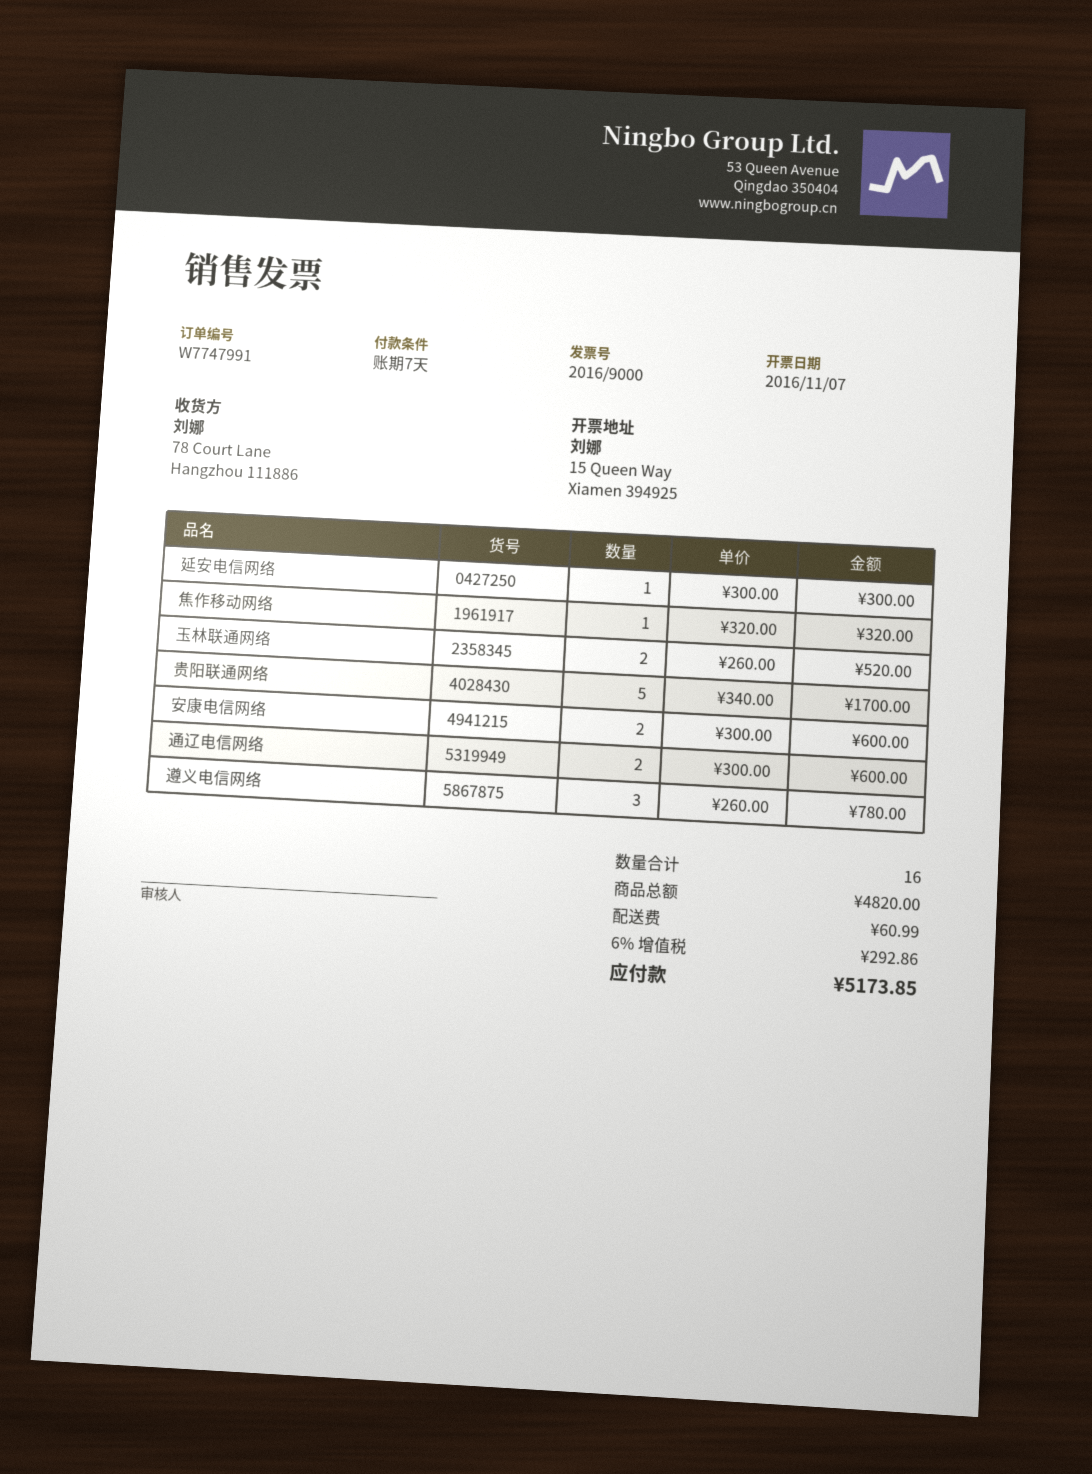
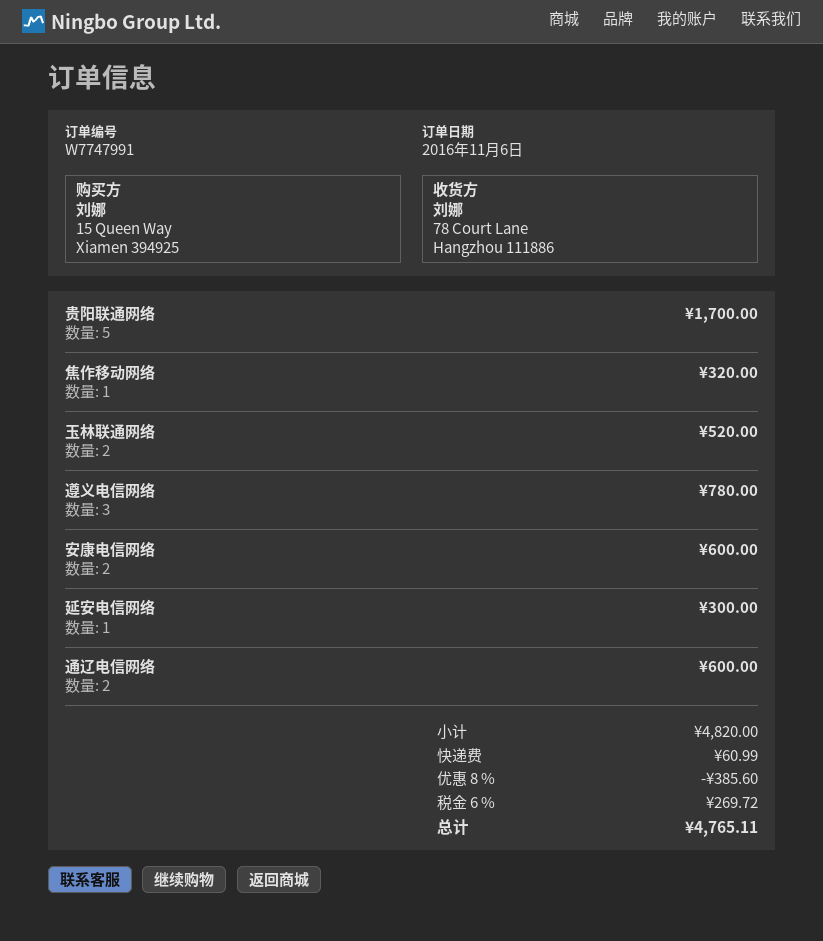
discount: none -> 8% = 385.60
tax: 6% = 292.86 -> 6% = 269.72
total: 5173.85 -> 4765.11

